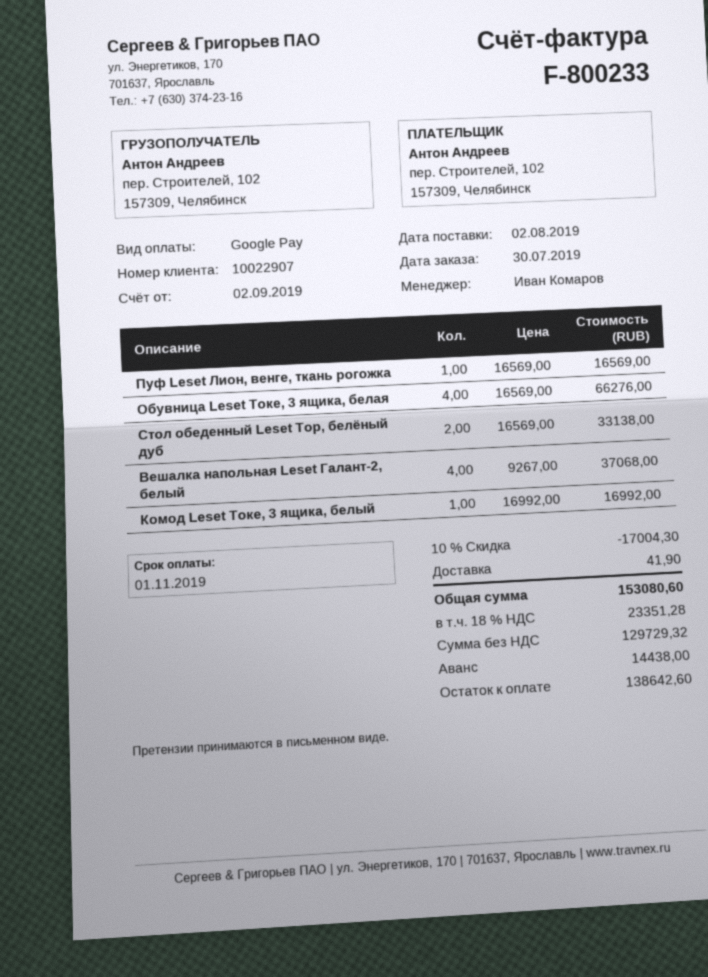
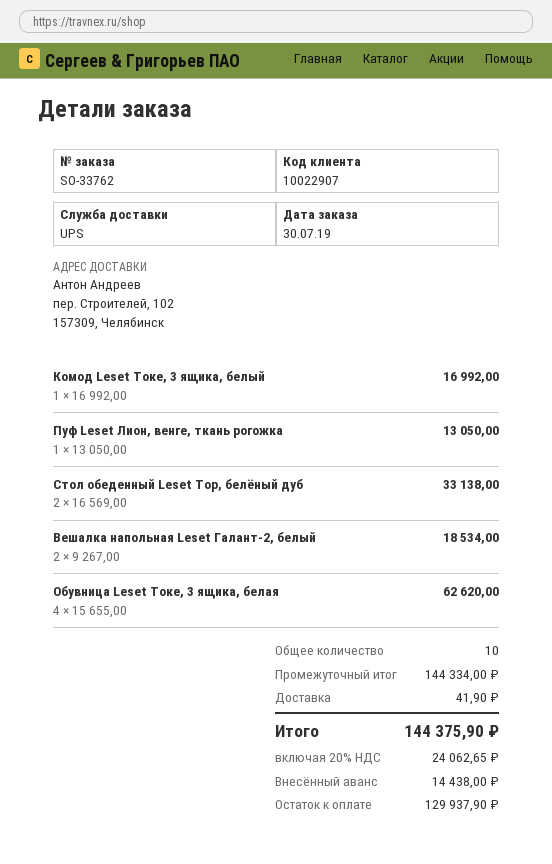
Пуф Leset Лион, венге, ткань рогожка: 1 x 16569.00 = 16569.00 -> 1 x 13050.00 = 13050.00
Обувница Leset Токе, 3 ящика, белая: 4 x 16569.00 = 66276.00 -> 4 x 15655.00 = 62620.00
Вешалка напольная Leset Галант-2, белый: 4 x 9267.00 = 37068.00 -> 2 x 9267.00 = 18534.00
discount: 10% = 17004.30 -> none
tax: 18% = 23351.28 -> 20% = 24062.65
total: 153080.60 -> 144375.90
balance: 138642.60 -> 129937.90

